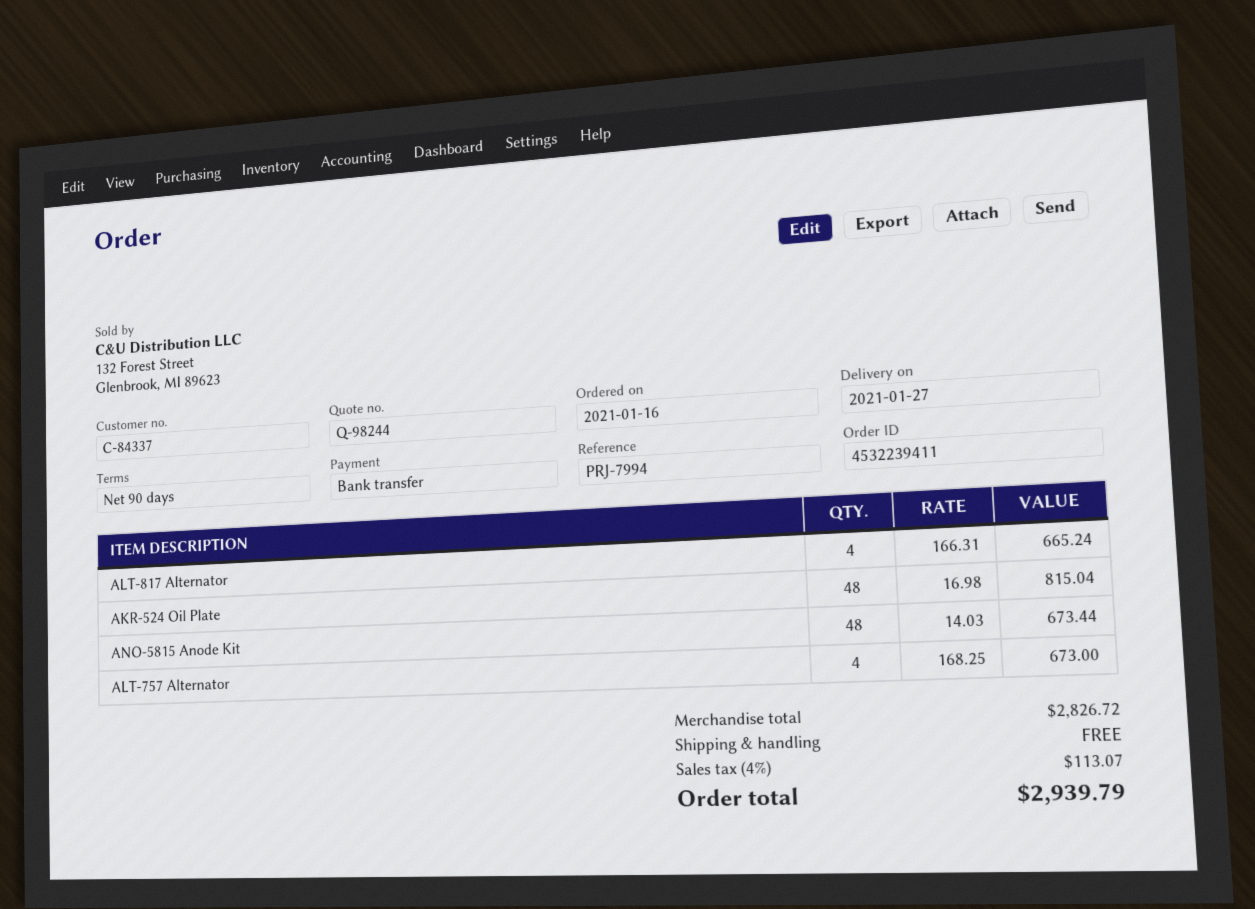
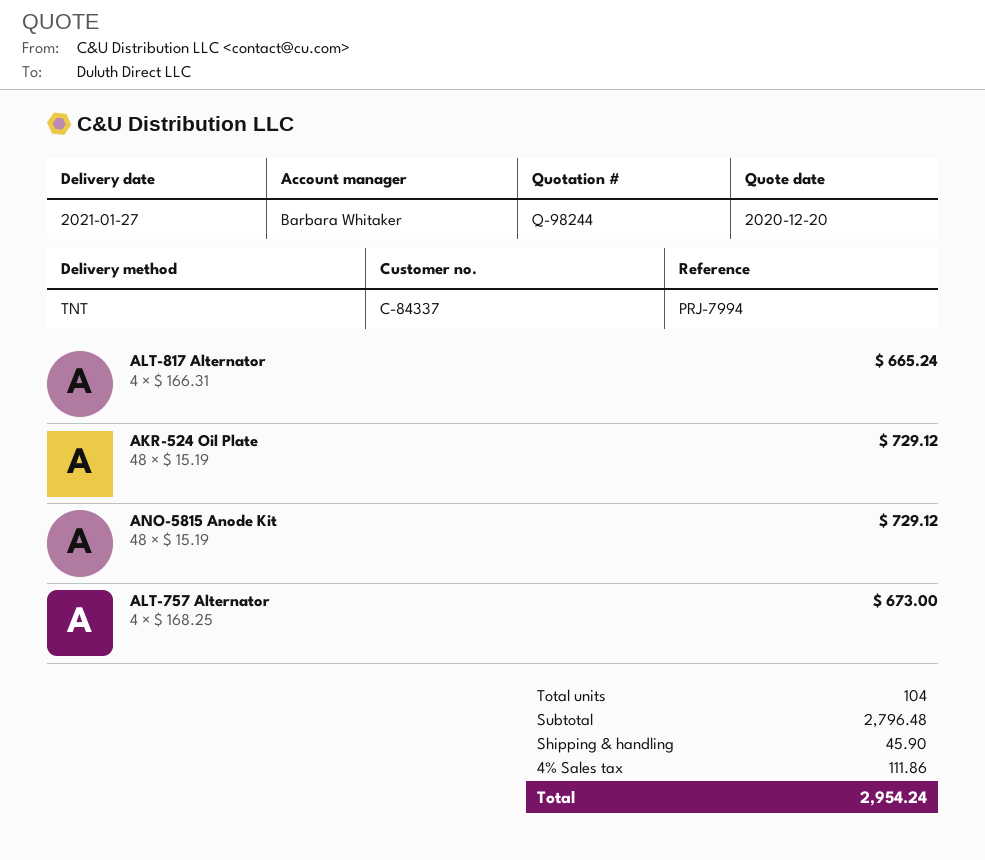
AKR-524 Oil Plate: 48 x 16.98 = 815.04 -> 48 x 15.19 = 729.12
ANO-5815 Anode Kit: 48 x 14.03 = 673.44 -> 48 x 15.19 = 729.12
subtotal: 2826.72 -> 2796.48
shipping: 0.00 -> 45.90
tax: 4% = 113.07 -> 4% = 111.86
total: 2939.79 -> 2954.24

